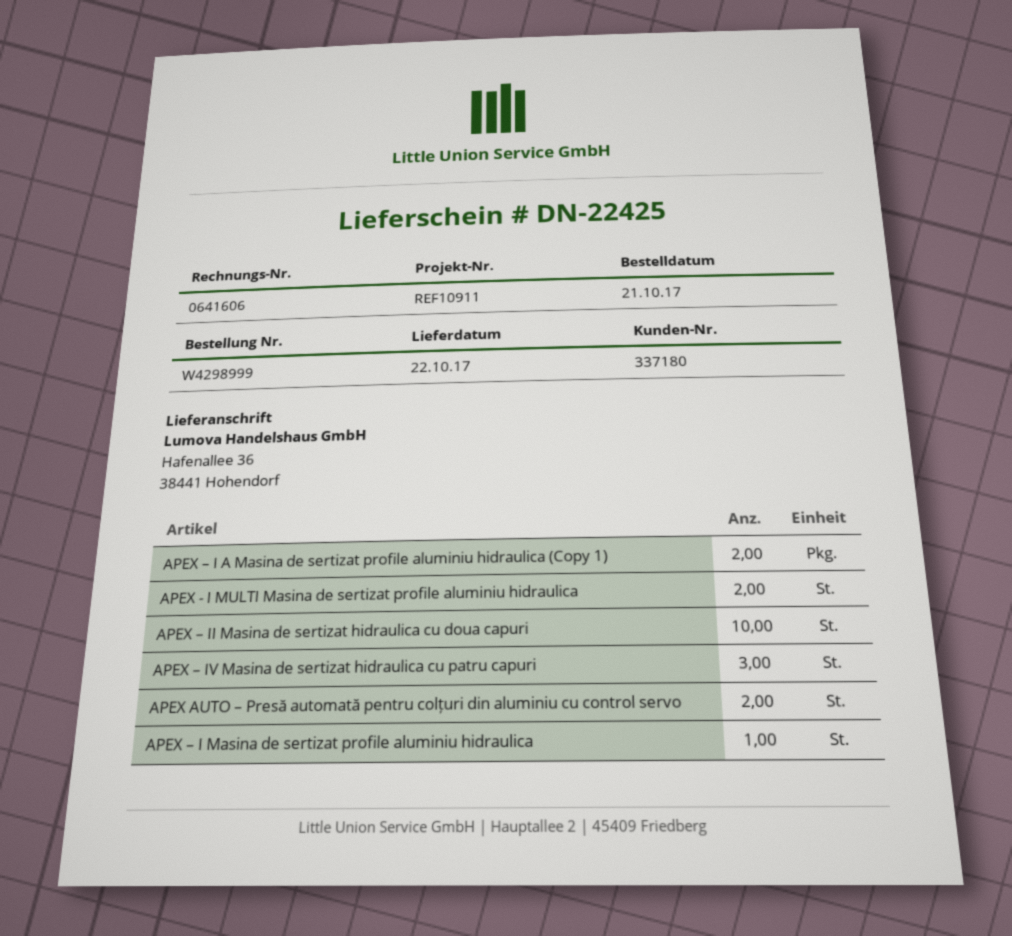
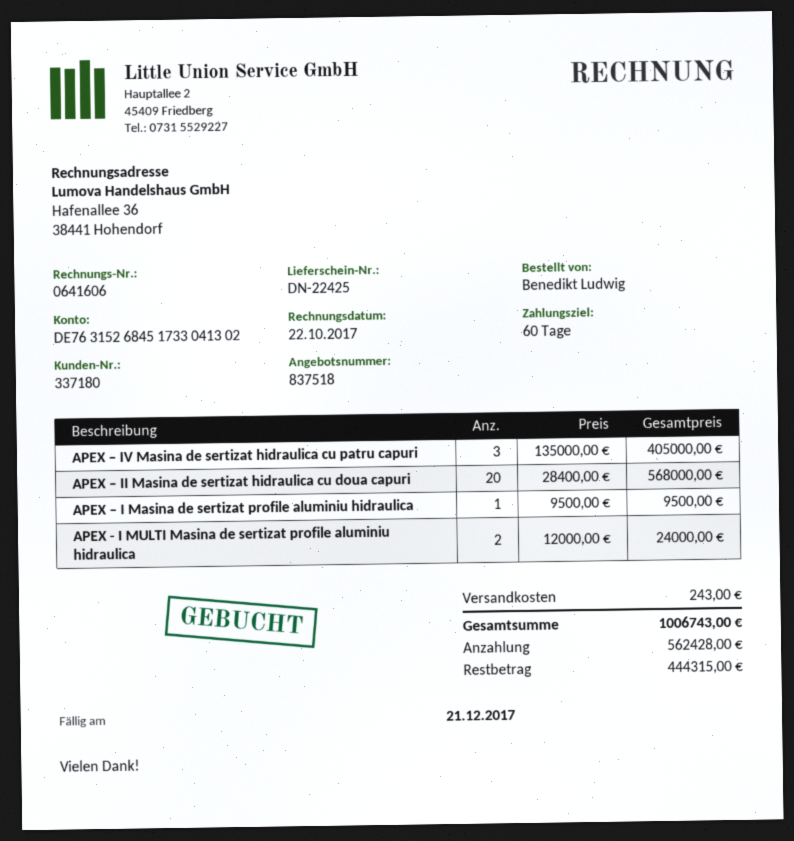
APEX – I A Masina de sertizat profile aluminiu hidraulica (Copy 1): 2 -> none
APEX – II Masina de sertizat hidraulica cu doua capuri: 10 -> 20
APEX AUTO – Presă automată pentru colțuri din aluminiu cu control servo: 2 -> none

